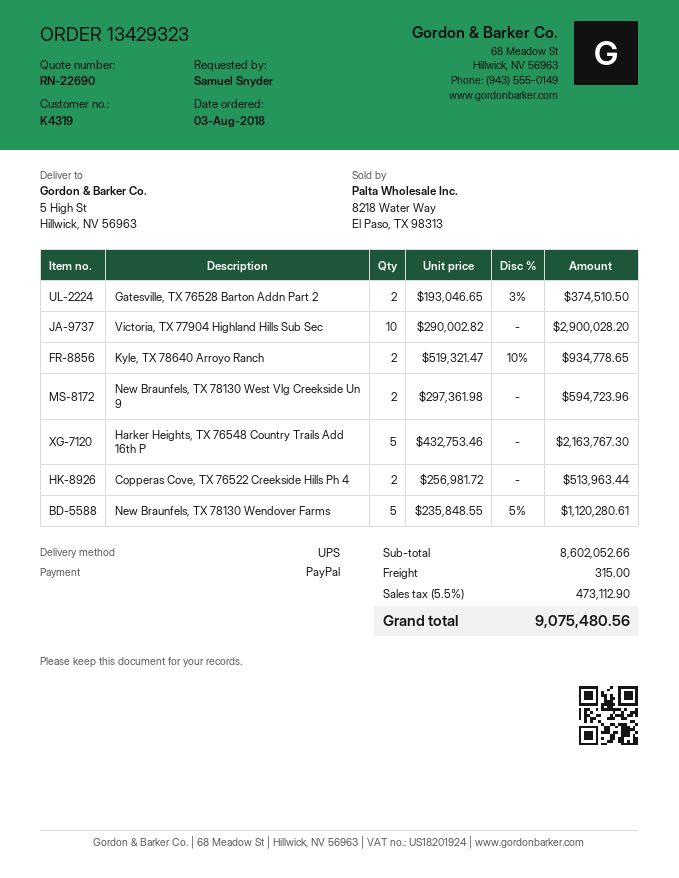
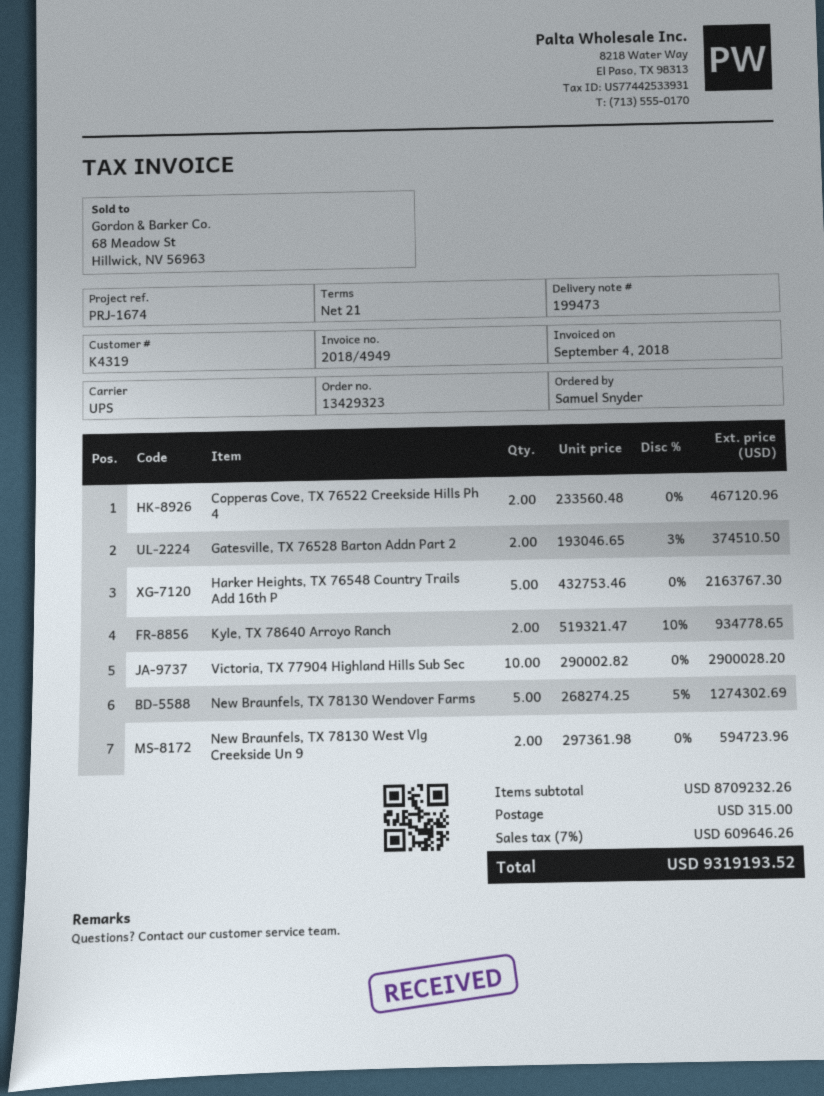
Copperas Cove, TX 76522 Creekside Hills Ph 4: 2 x 256981.72 = 513963.44 -> 2 x 233560.48 = 467120.96
New Braunfels, TX 78130 Wendover Farms: 5 x 235848.55 - 5% = 1120280.61 -> 5 x 268274.25 - 5% = 1274302.69
subtotal: 8602052.66 -> 8709232.26
tax: 5.5% = 473112.90 -> 7% = 609646.26
total: 9075480.56 -> 9319193.52

